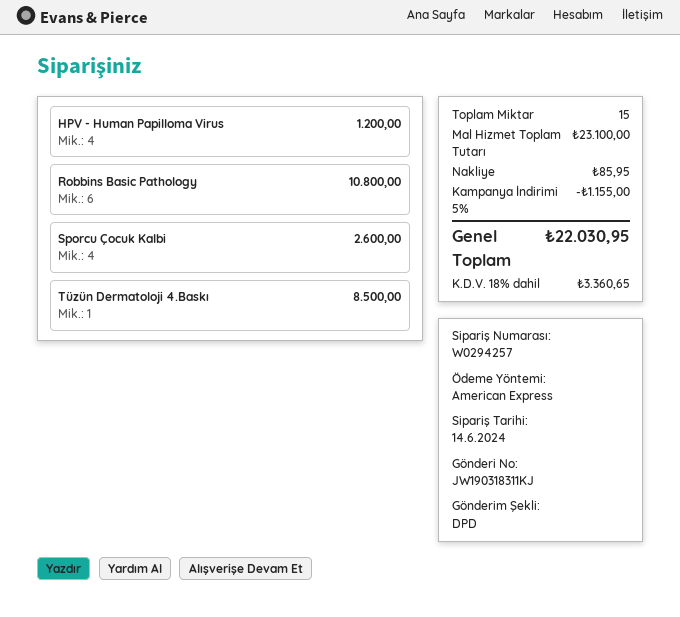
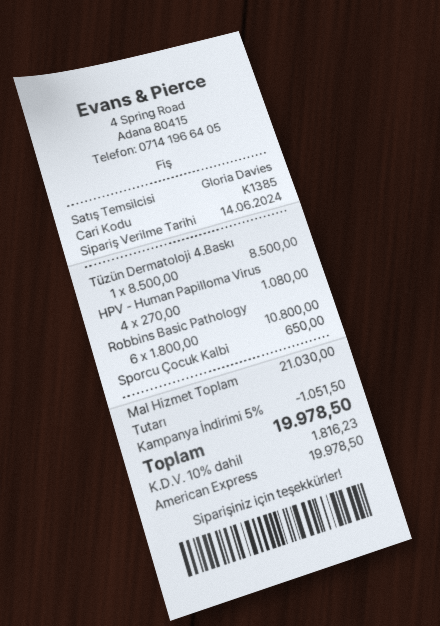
HPV - Human Papilloma Virus: 4 for 1200.00 -> 4 for 1080.00
Sporcu Çocuk Kalbi: 4 for 2600.00 -> 1 for 650.00
subtotal: 23100.00 -> 21030.00
discount: 5% = 1155.00 -> 5% = 1051.50
shipping: 85.95 -> none
tax: 18% = 3360.65 -> 10% = 1816.23
total: 22030.95 -> 19978.50

